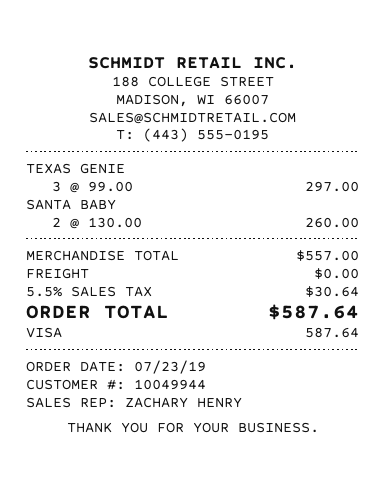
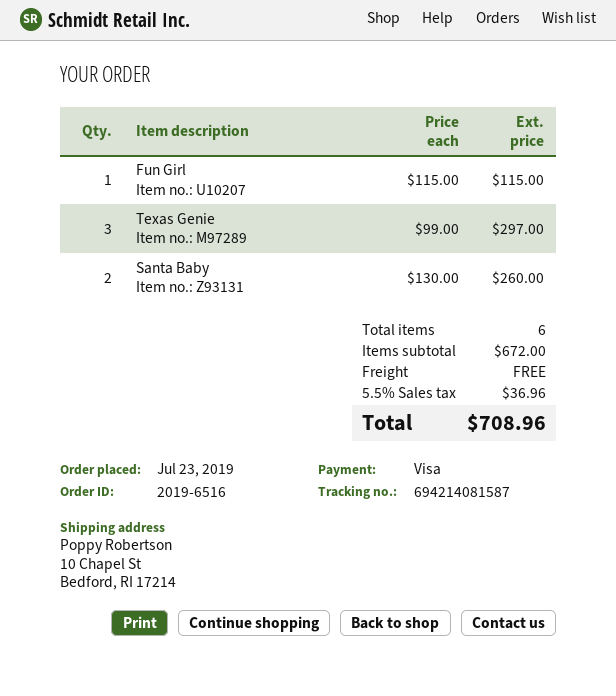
Fun Girl: none -> 1 x 115.00 = 115.00
subtotal: 557.00 -> 672.00
tax: 5.5% = 30.64 -> 5.5% = 36.96
total: 587.64 -> 708.96

